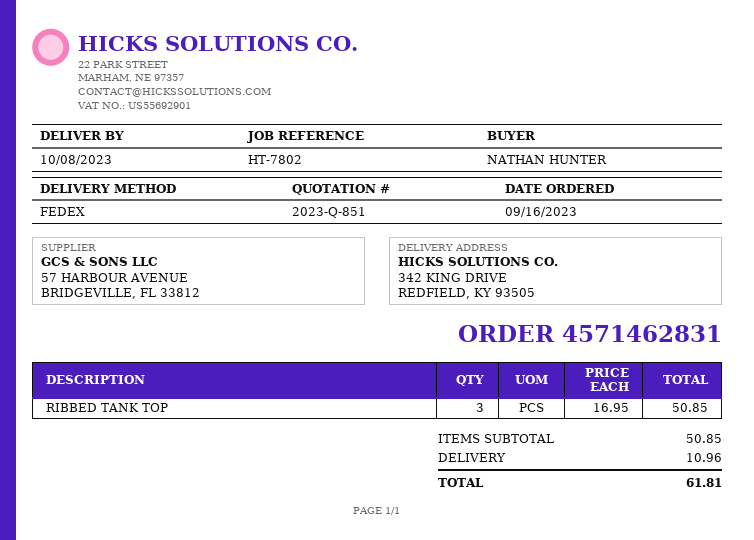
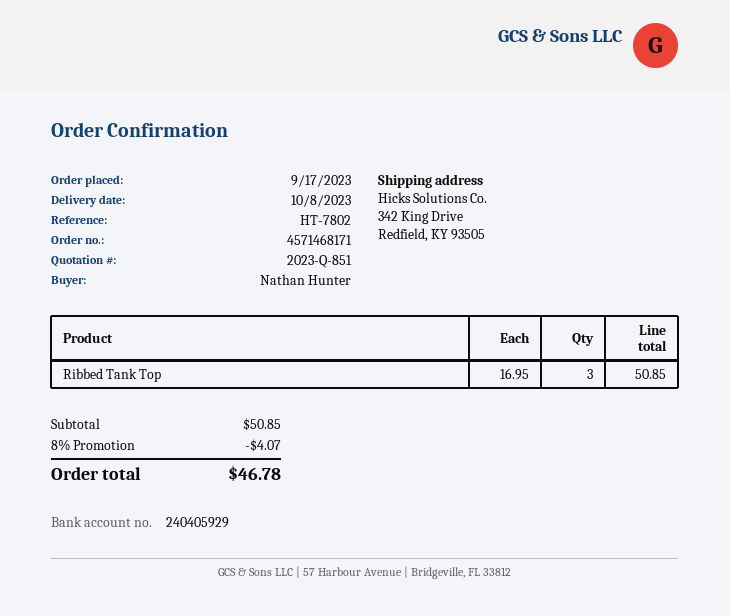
order number: 4571462831 -> 4571468171
order date: 2023-09-16 -> 2023-09-17
discount: none -> 8% = 4.07
shipping: 10.96 -> none
total: 61.81 -> 46.78

